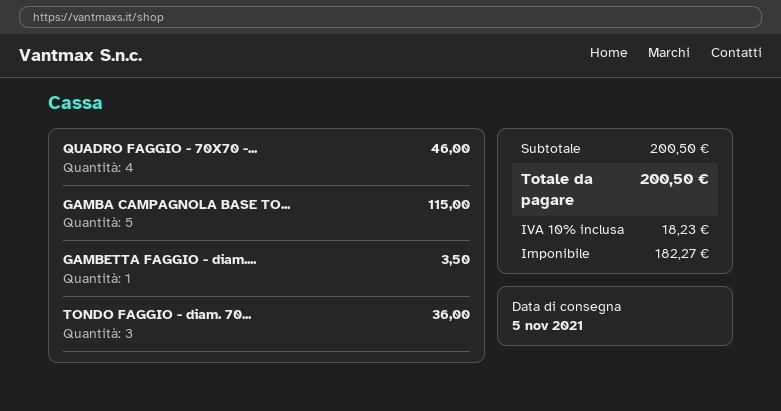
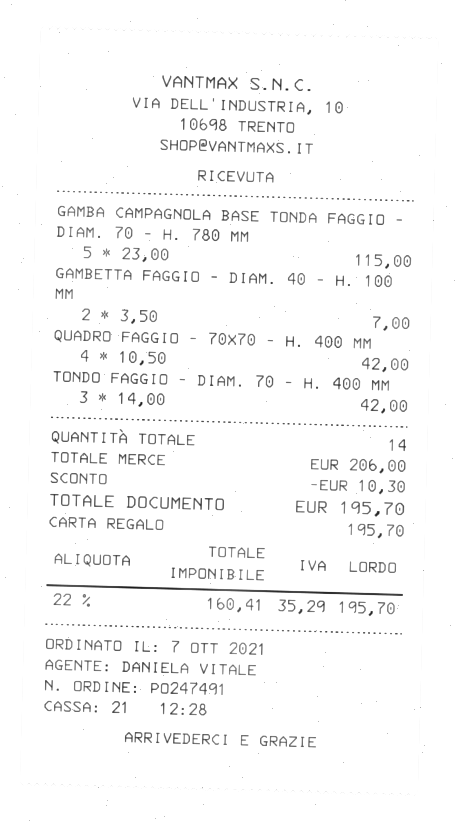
QUADRO FAGGIO - 70X70 -...: 4 for 46.00 -> 4 for 42.00
GAMBETTA FAGGIO - diam....: 1 for 3.50 -> 2 for 7.00
TONDO FAGGIO - diam. 70...: 3 for 36.00 -> 3 for 42.00
subtotal: 200.50 -> 206.00
discount: none -> 10.30
net: 182.27 -> 160.41
tax: 10% = 18.23 -> 22% = 35.29
total: 200.50 -> 195.70

